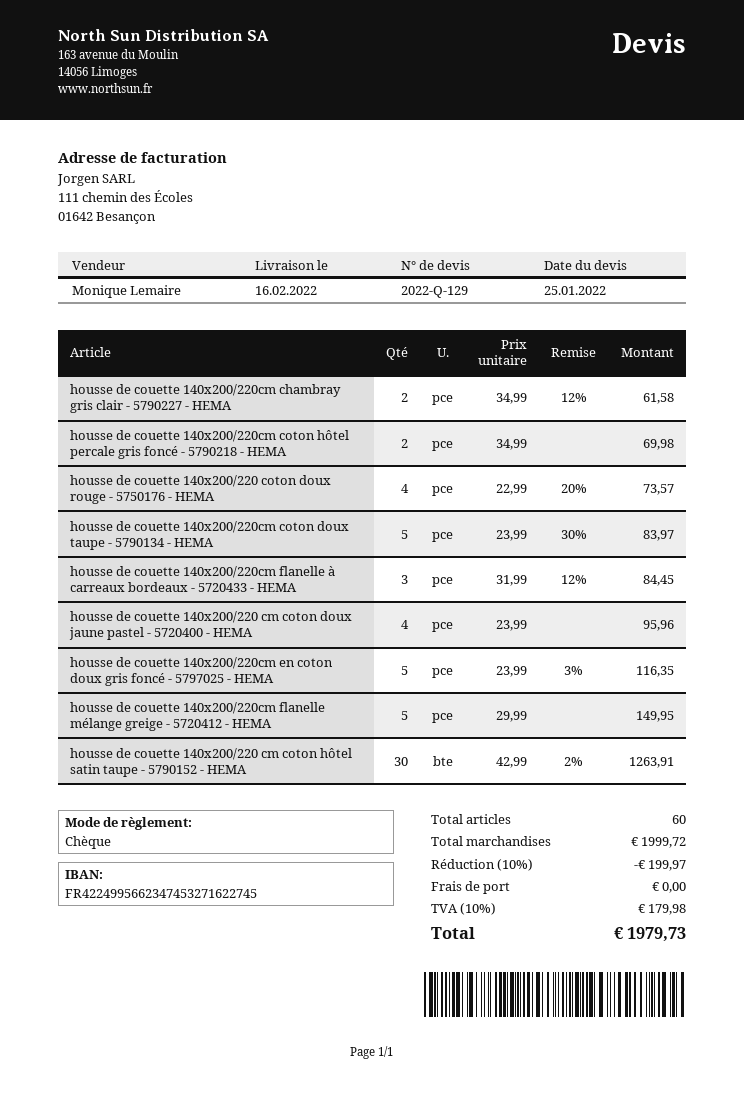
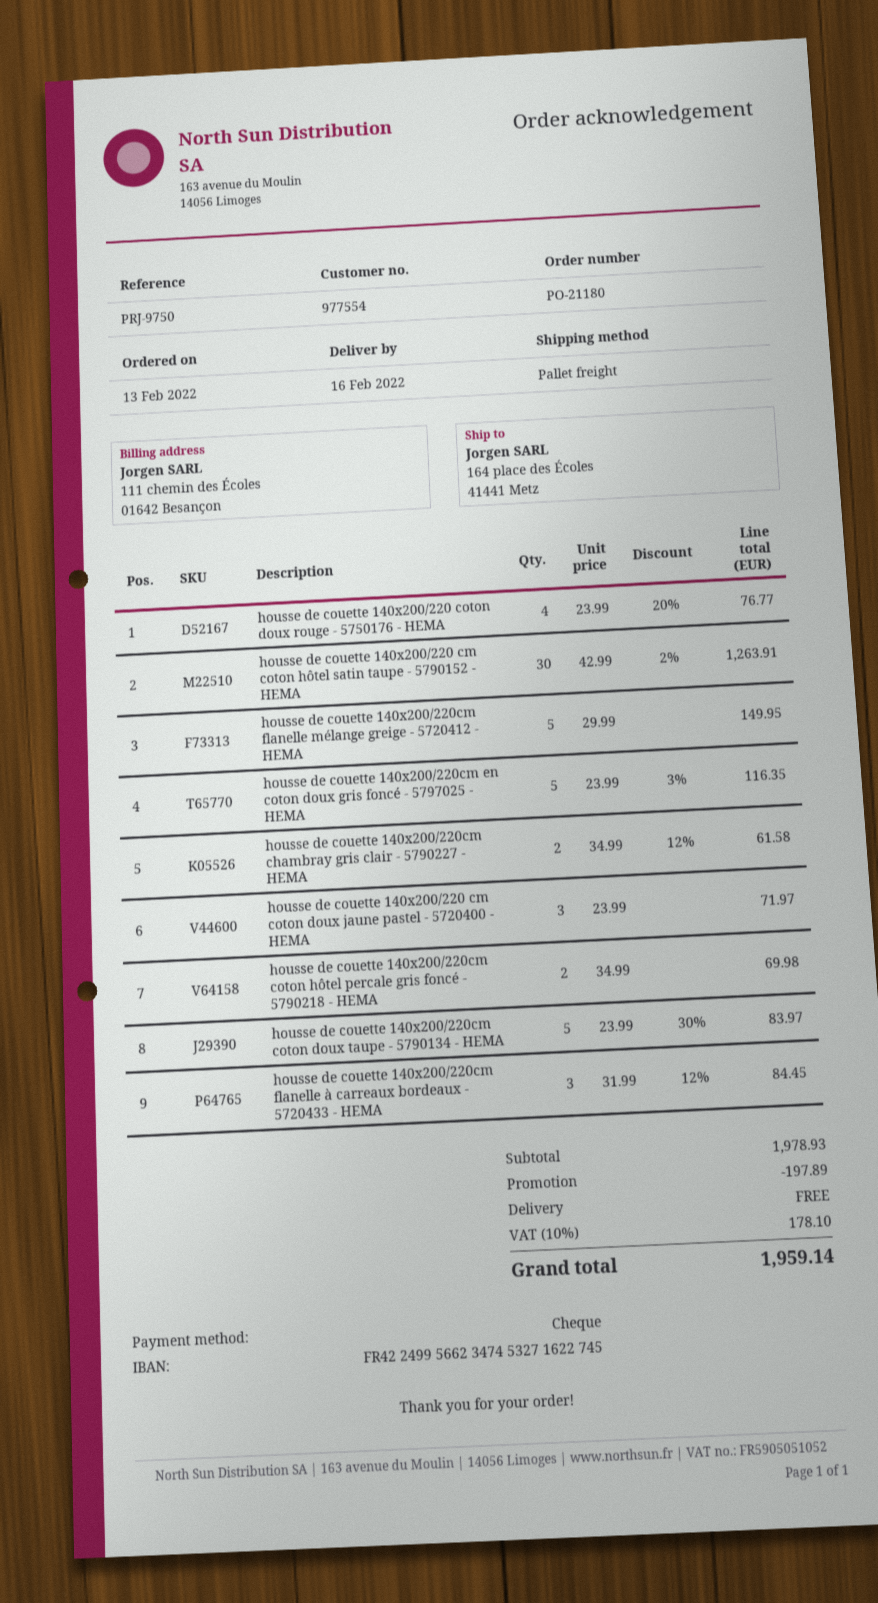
housse de couette 140x200/220 coton doux rouge - 5750176 - HEMA: 4 x 22.99 - 20% = 73.57 -> 4 x 23.99 - 20% = 76.77
housse de couette 140x200/220 cm coton doux jaune pastel - 5720400 - HEMA: 4 x 23.99 = 95.96 -> 3 x 23.99 = 71.97
subtotal: 1999.72 -> 1978.93
discount: 199.97 -> 197.89
tax: 10% = 179.98 -> 10% = 178.10
total: 1979.73 -> 1959.14

